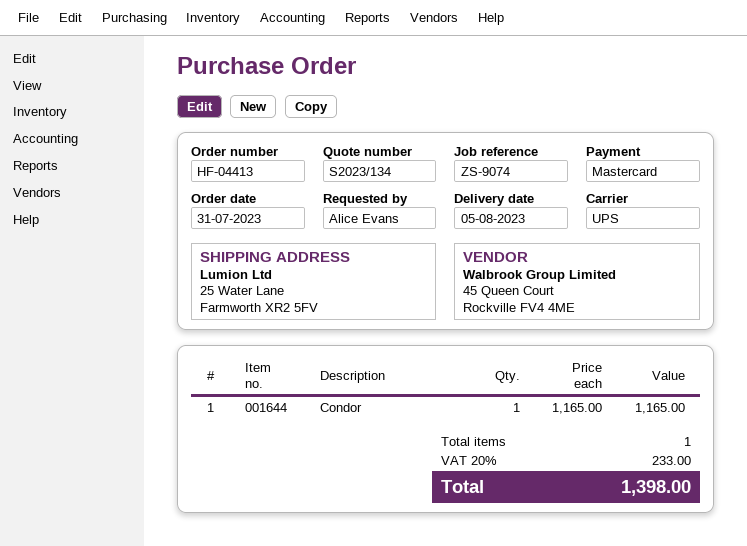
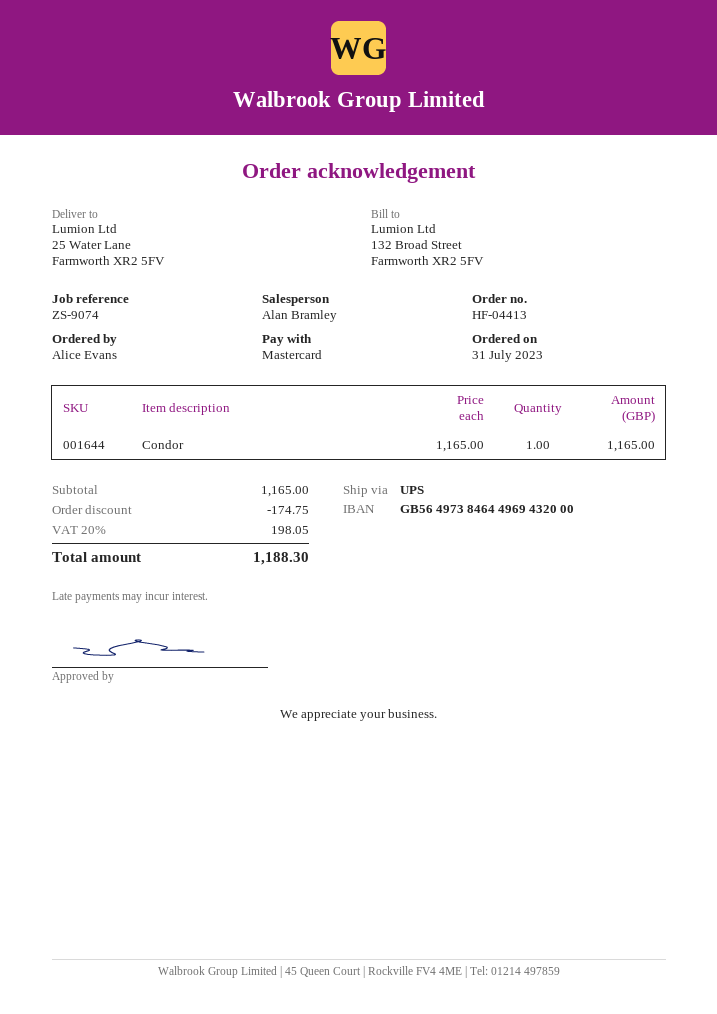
discount: none -> 174.75
tax: 20% = 233.00 -> 20% = 198.05
total: 1398.00 -> 1188.30

